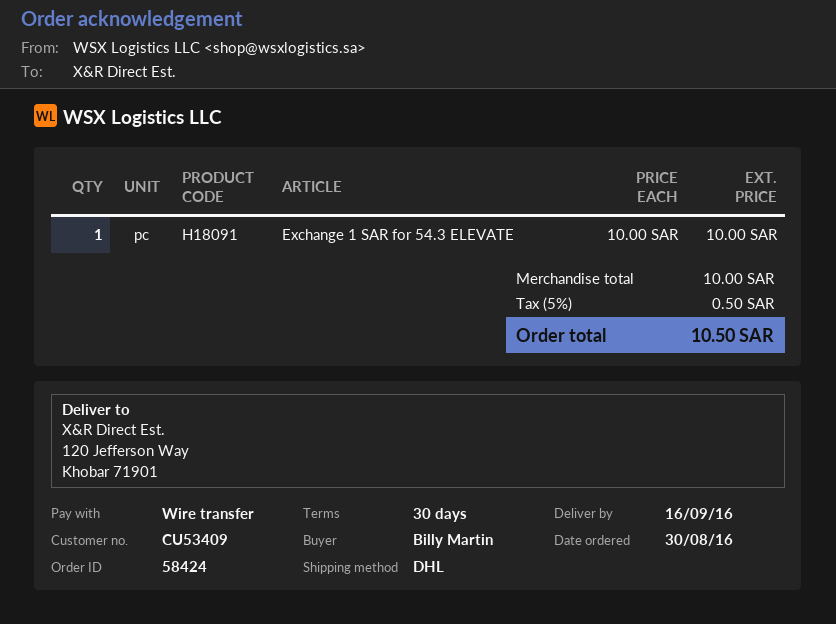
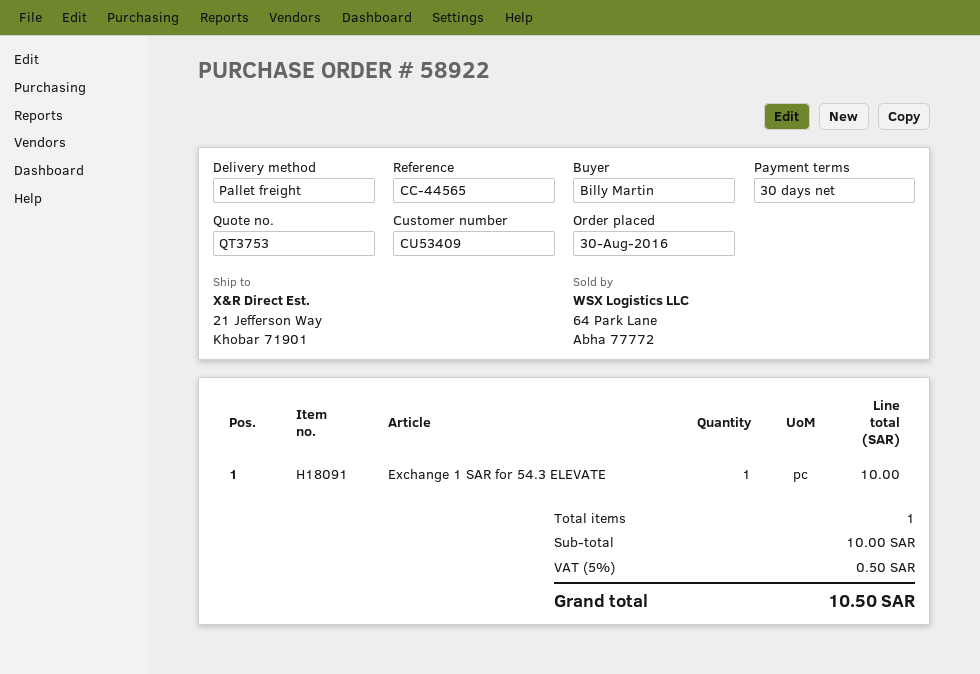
order number: 58424 -> 58922
shipping method: DHL -> pallet freight
ship to: 120 Jefferson Way, Khobar 71901 -> 21 Jefferson Way, Khobar 71901

